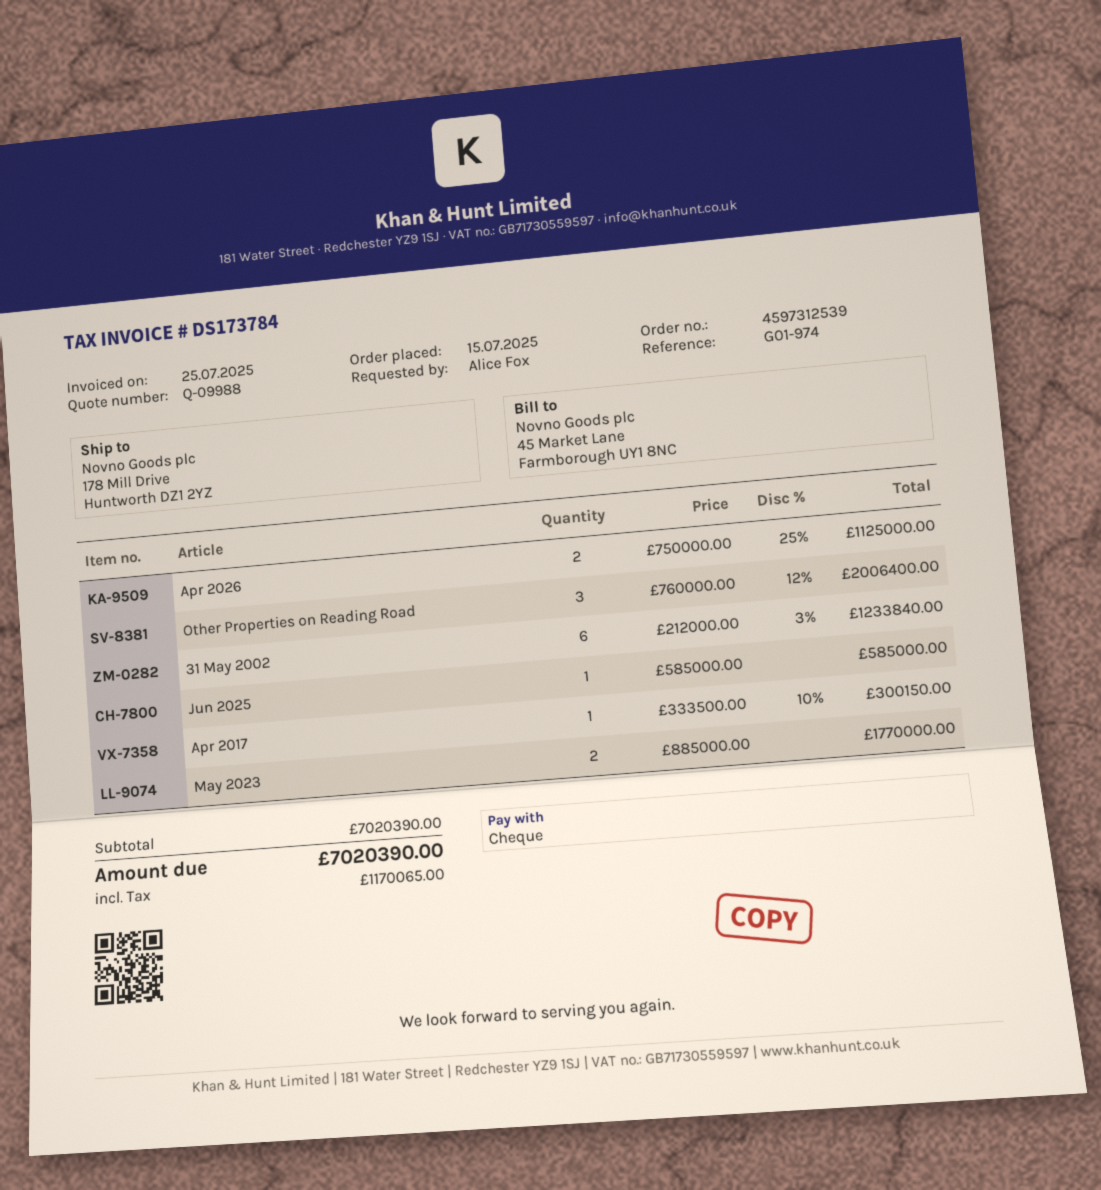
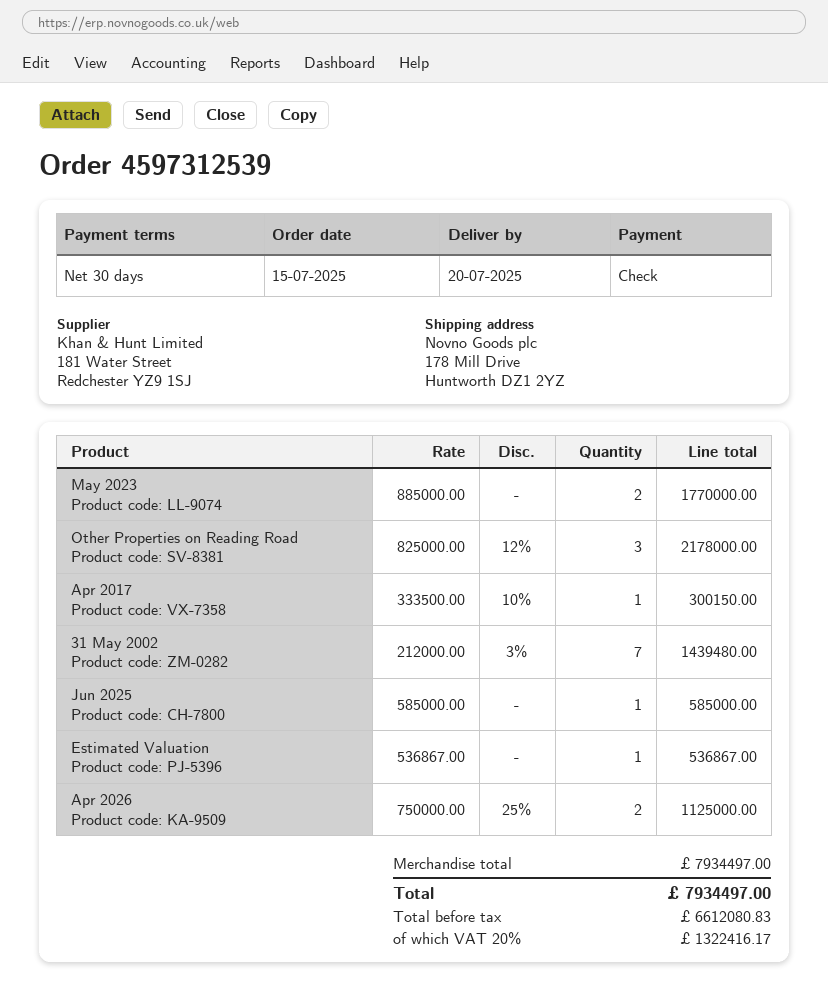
Other Properties on Reading Road: 3 x 760000.00 - 12% = 2006400.00 -> 3 x 825000.00 - 12% = 2178000.00
31 May 2002: 6 x 212000.00 - 3% = 1233840.00 -> 7 x 212000.00 - 3% = 1439480.00
Estimated Valuation: none -> 1 x 536867.00 = 536867.00
subtotal: 7020390.00 -> 7934497.00
tax: 1170065.00 -> 1322416.17
total: 7020390.00 -> 7934497.00

